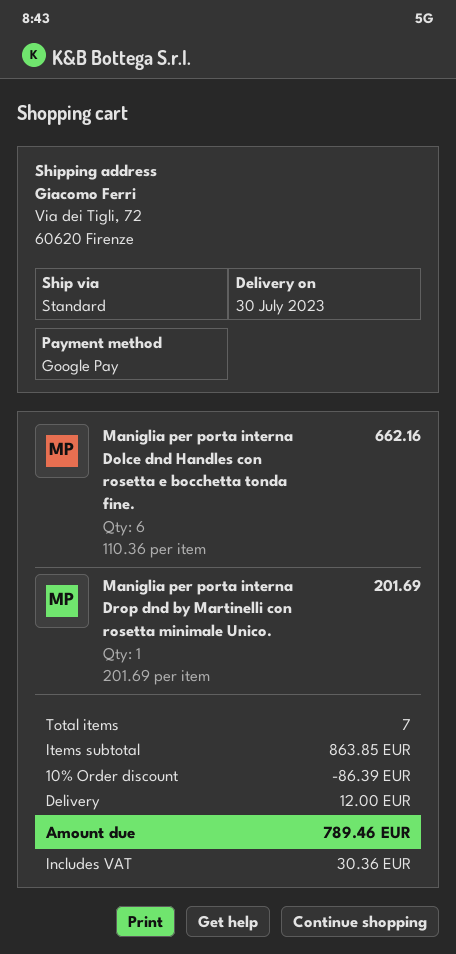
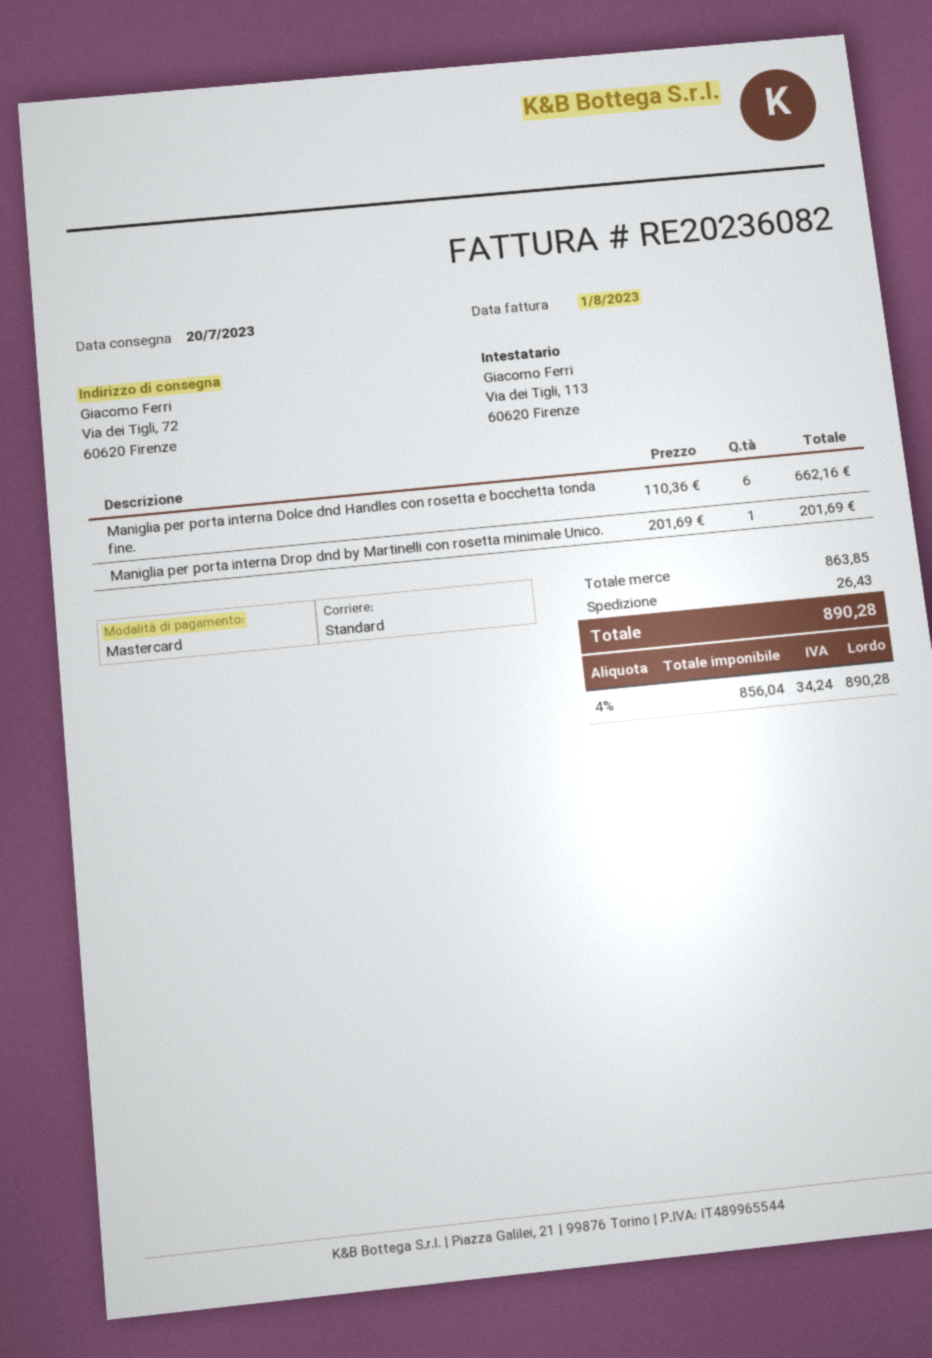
delivery date: 2023-07-30 -> 2023-07-20
payment method: Google Pay -> Mastercard
discount: 10% = 86.39 -> none
shipping: 12.00 -> 26.43
tax: 30.36 -> 34.24
total: 789.46 -> 890.28

